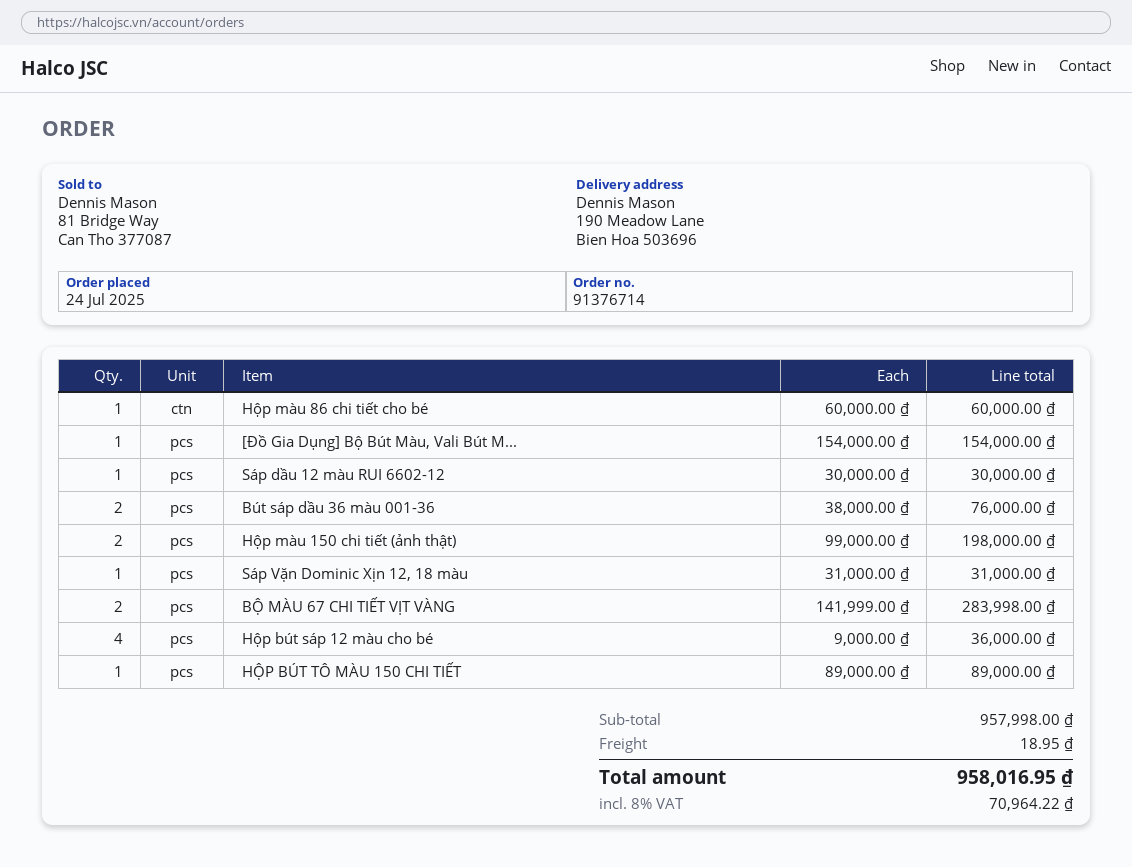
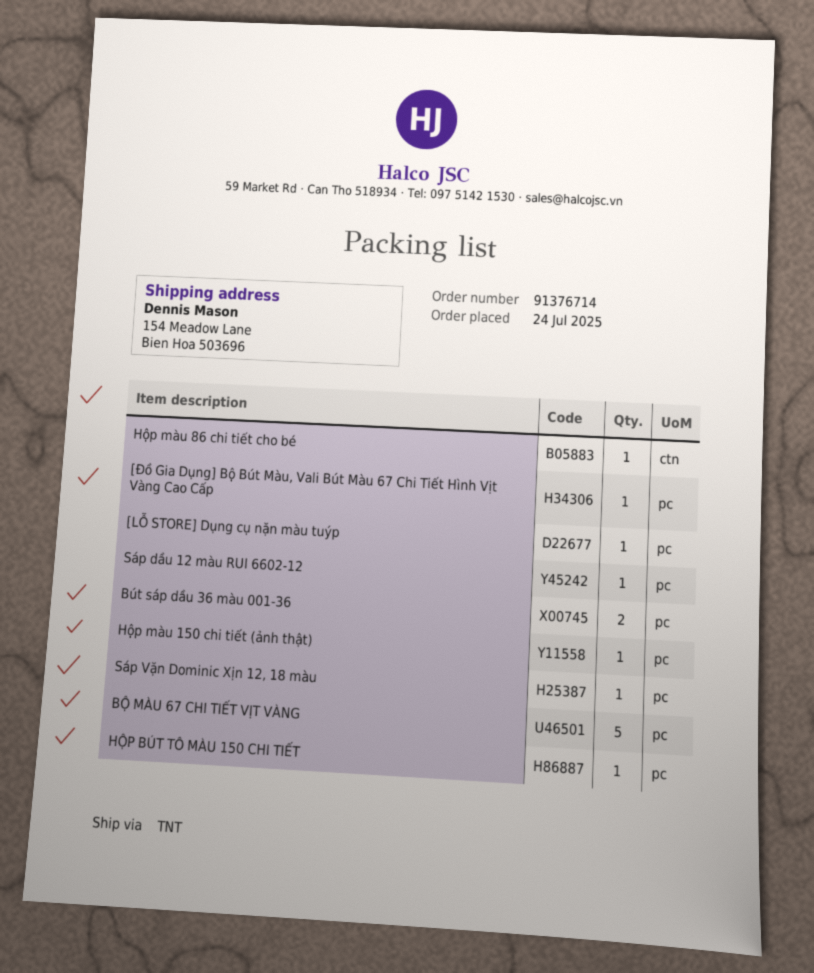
ship to: 190 Meadow Lane, Bien Hoa 503696 -> 154 Meadow Lane, Bien Hoa 503696
Hộp màu 150 chi tiết (ảnh thật): 2 -> 1
BỘ MÀU 67 CHI TIẾT VỊT VÀNG: 2 -> 5
Hộp bút sáp 12 màu cho bé: 4 -> none
[LỖ STORE] Dụng cụ nặn màu tuýp: none -> 1

